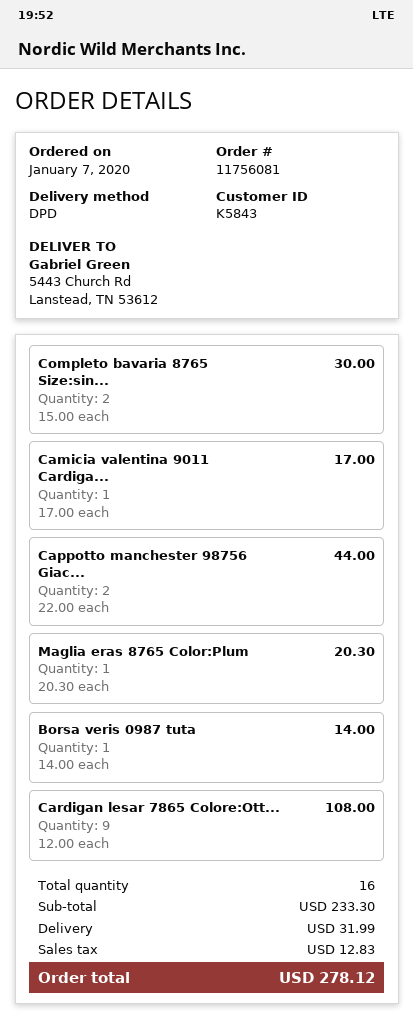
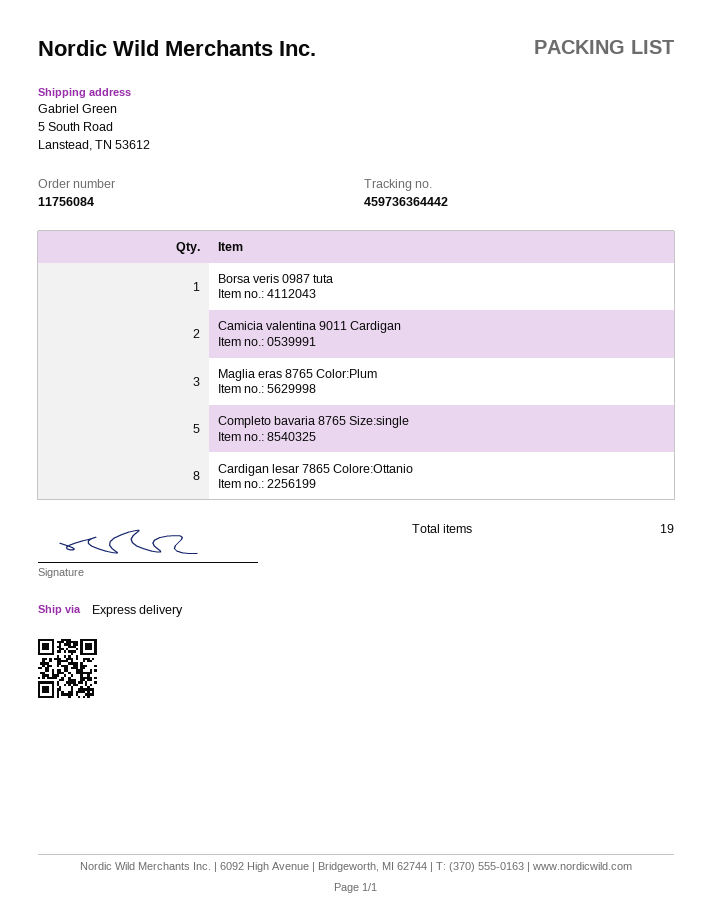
order number: 11756081 -> 11756084
shipping method: DPD -> express
ship to: 5443 Church Rd, Lanstead, TN 53612 -> 5 South Road, Lanstead, TN 53612
Completo bavaria 8765 Size:sin...: 2 -> 5
Camicia valentina 9011 Cardiga...: 1 -> 2
Cappotto manchester 98756 Giac...: 2 -> none
Maglia eras 8765 Color:Plum: 1 -> 3
Cardigan lesar 7865 Colore:Ott...: 9 -> 8
total quantity: 16 -> 19

